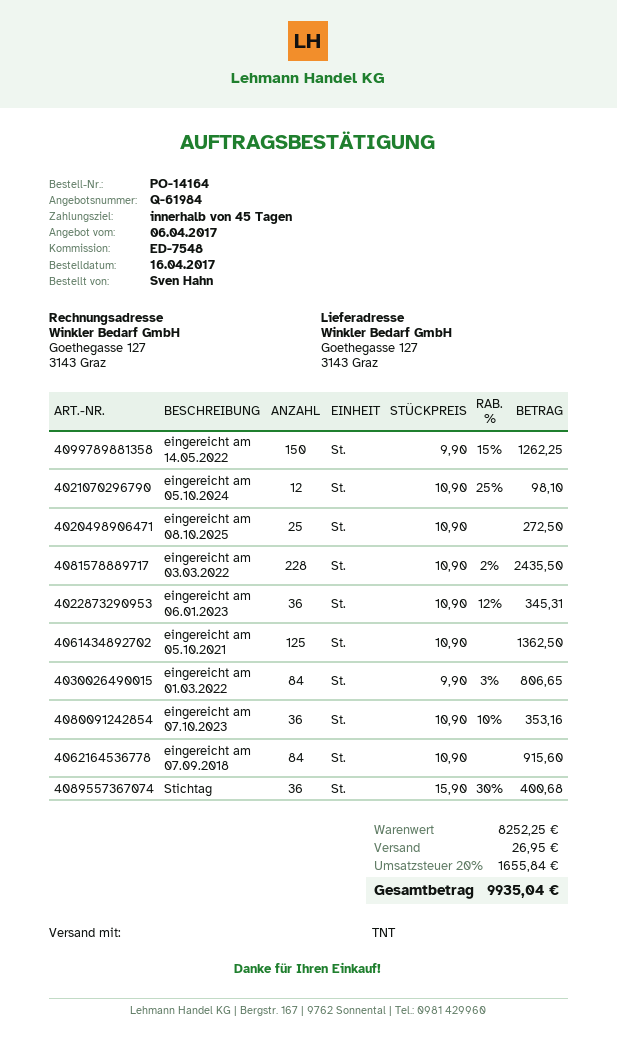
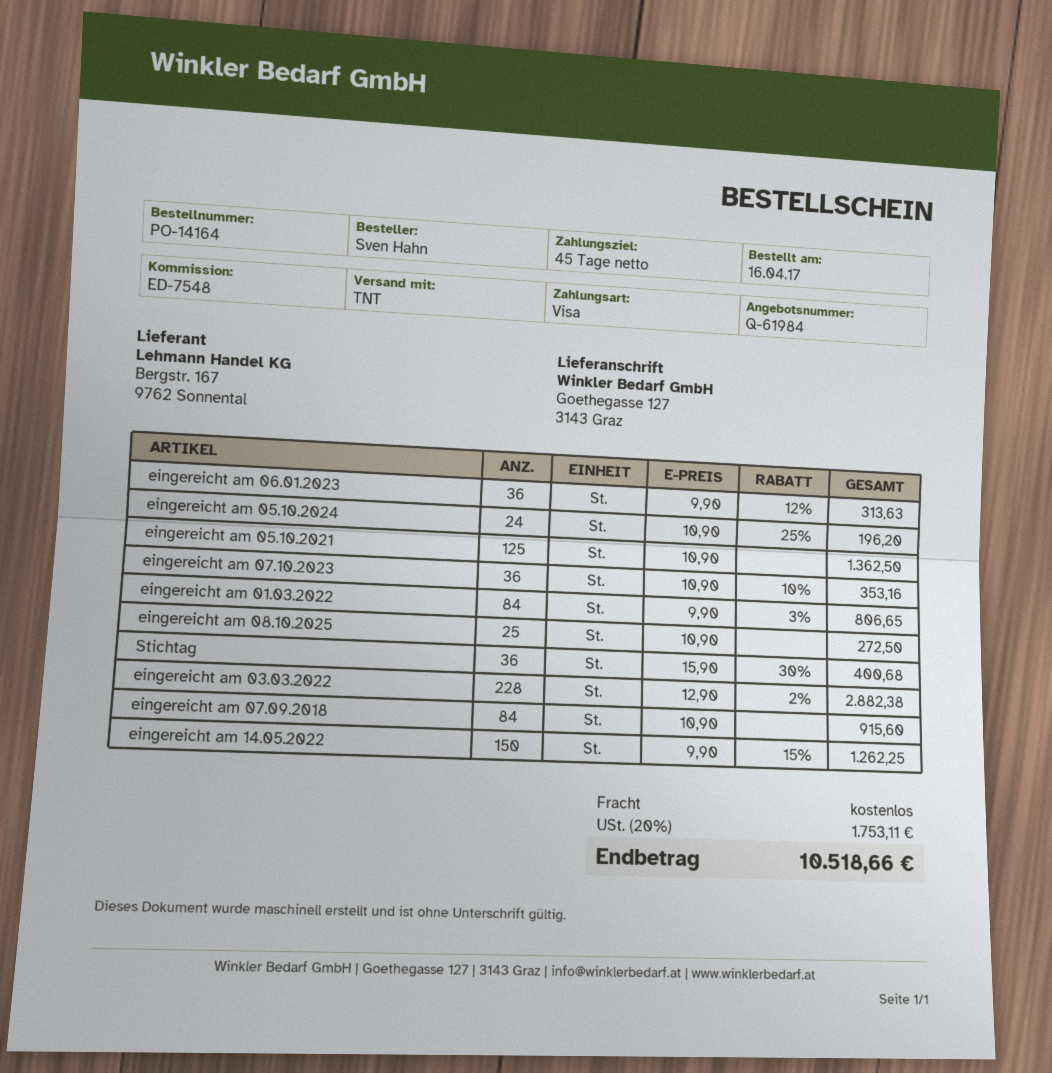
eingereicht am 05.10.2024: 12 x 10.90 - 25% = 98.10 -> 24 x 10.90 - 25% = 196.20
eingereicht am 03.03.2022: 228 x 10.90 - 2% = 2435.50 -> 228 x 12.90 - 2% = 2882.38
eingereicht am 06.01.2023: 36 x 10.90 - 12% = 345.31 -> 36 x 9.90 - 12% = 313.63
shipping: 26.95 -> 0.00
tax: 20% = 1655.84 -> 20% = 1753.11
total: 9935.04 -> 10518.66

